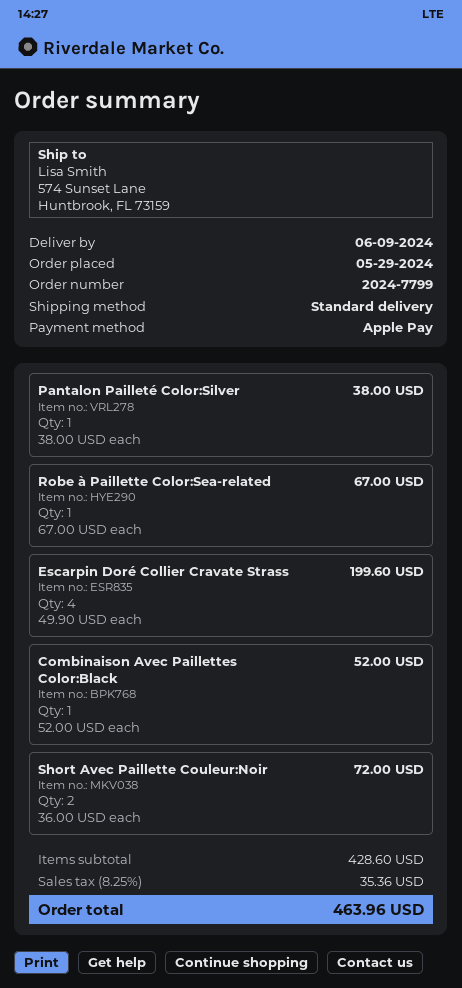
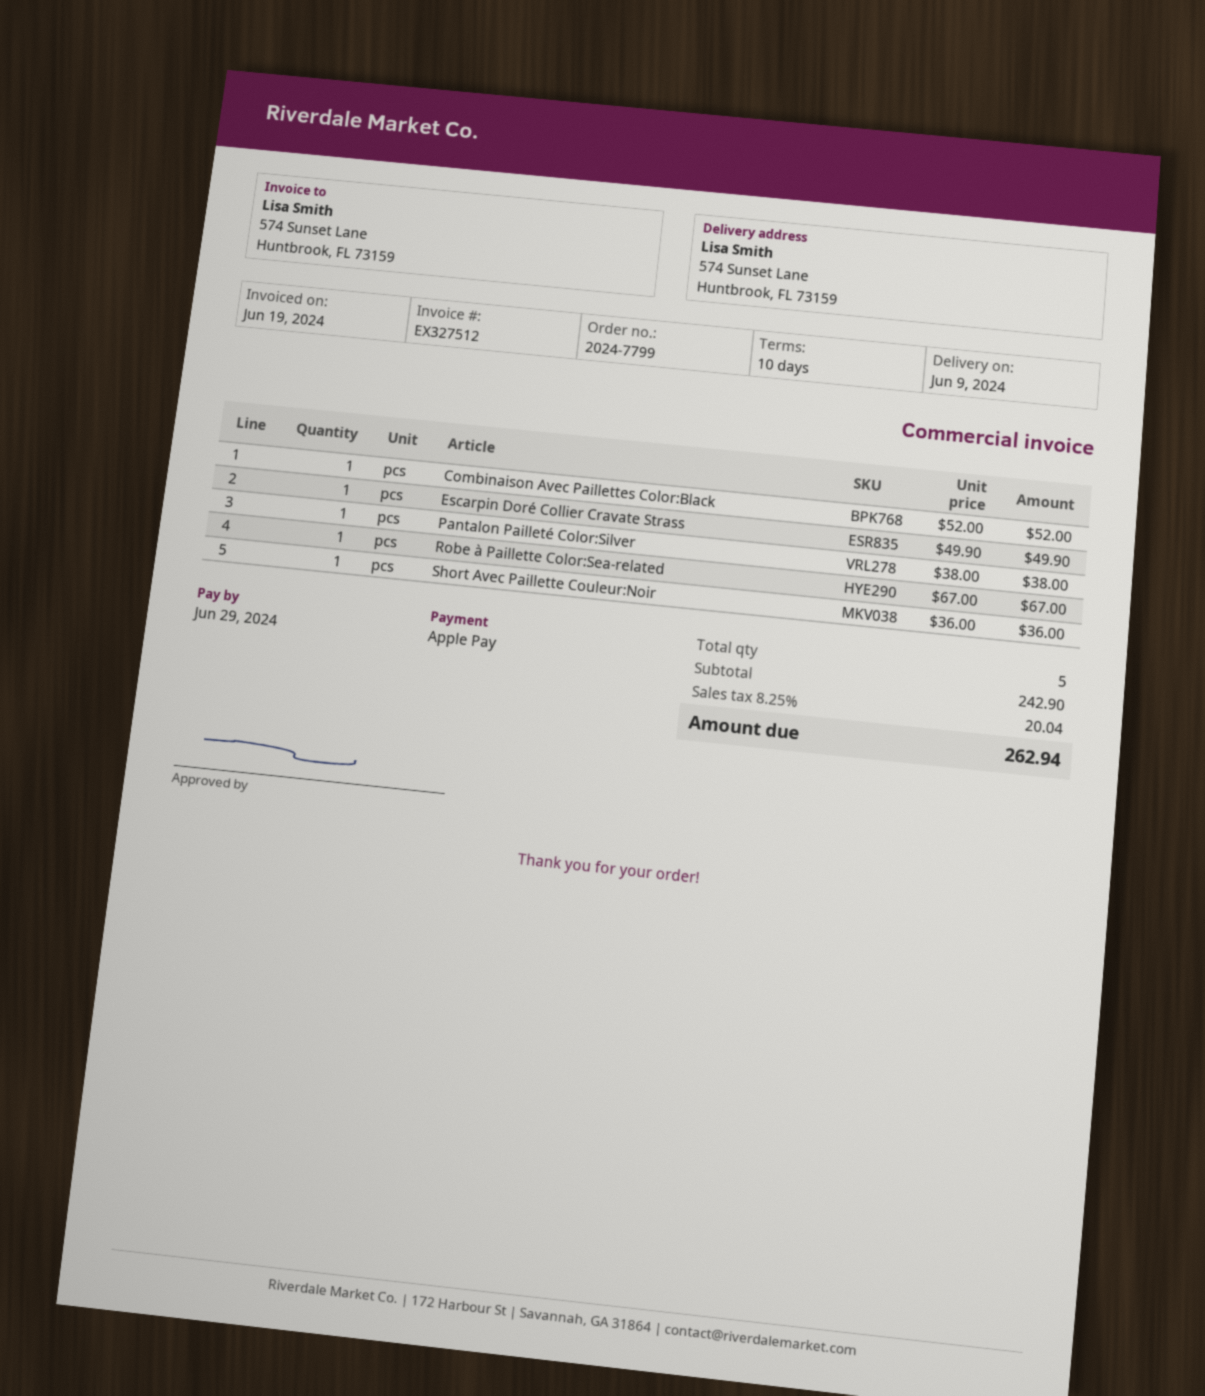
Escarpin Doré Collier Cravate Strass: 4 x 49.90 = 199.60 -> 1 x 49.90 = 49.90
Short Avec Paillette Couleur:Noir: 2 x 36.00 = 72.00 -> 1 x 36.00 = 36.00
subtotal: 428.60 -> 242.90
tax: 8.25% = 35.36 -> 8.25% = 20.04
total: 463.96 -> 262.94

